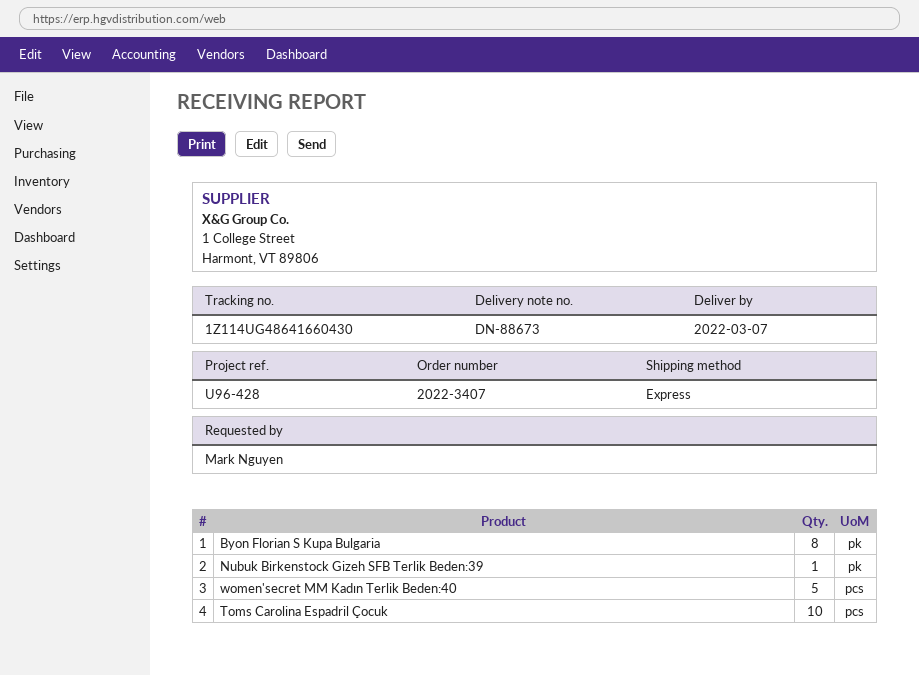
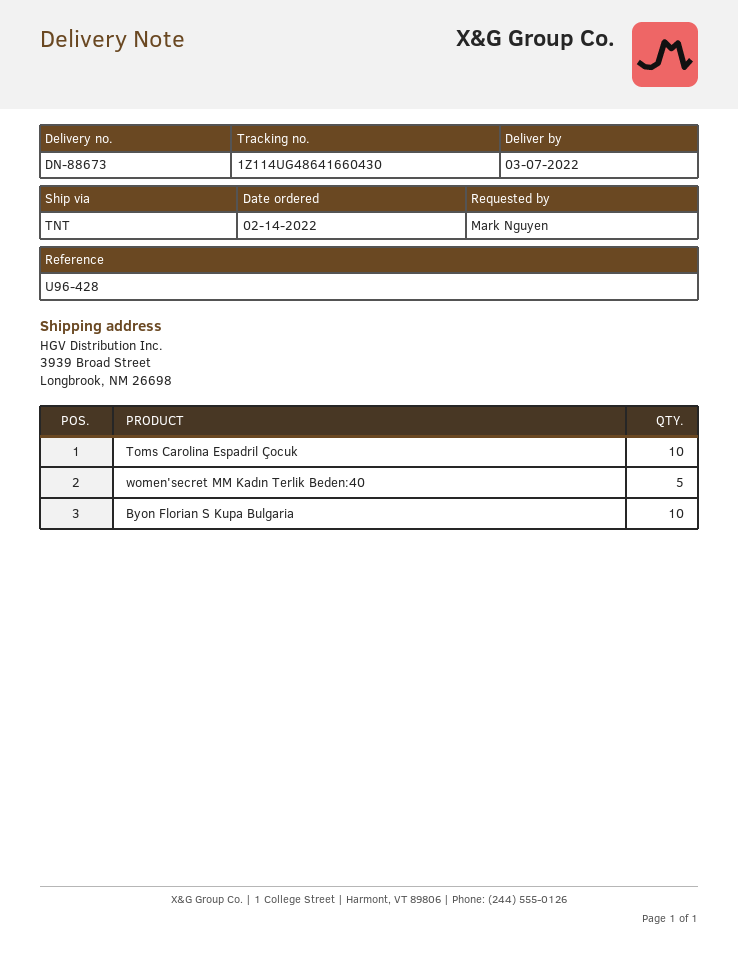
shipping method: express -> TNT
Byon Florian S Kupa Bulgaria: 8 -> 10
Nubuk Birkenstock Gizeh SFB Terlik Beden:39: 1 -> none

